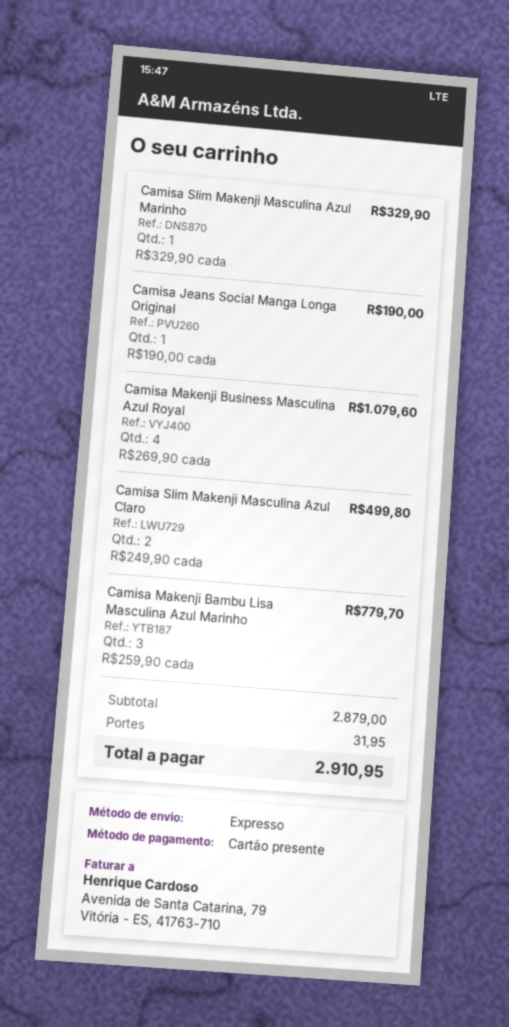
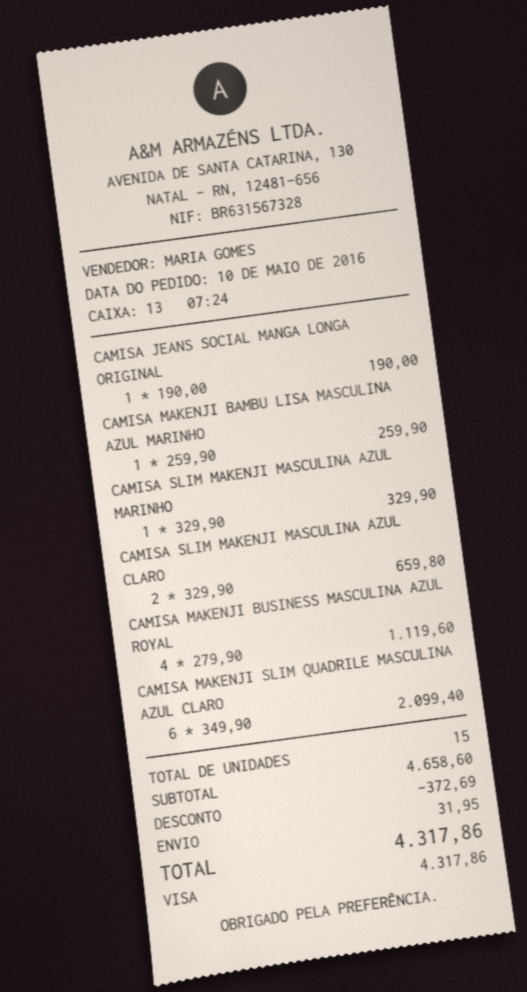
payment method: gift card -> Visa
Camisa Makenji Business Masculina Azul Royal: 4 x 269.90 = 1079.60 -> 4 x 279.90 = 1119.60
Camisa Slim Makenji Masculina Azul Claro: 2 x 249.90 = 499.80 -> 2 x 329.90 = 659.80
Camisa Makenji Bambu Lisa Masculina Azul Marinho: 3 x 259.90 = 779.70 -> 1 x 259.90 = 259.90
CAMISA MAKENJI SLIM QUADRILE MASCULINA AZUL CLARO: none -> 6 x 349.90 = 2099.40
subtotal: 2879.00 -> 4658.60
discount: none -> 372.69
total: 2910.95 -> 4317.86

